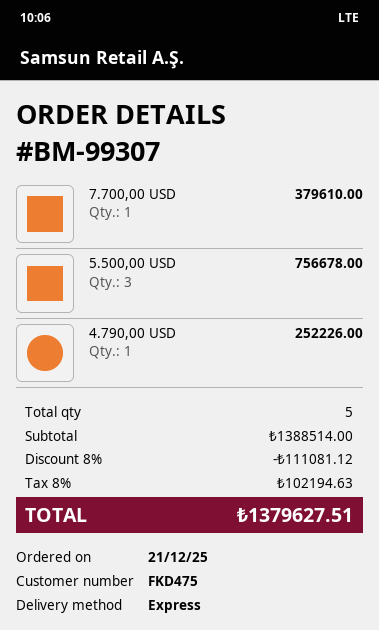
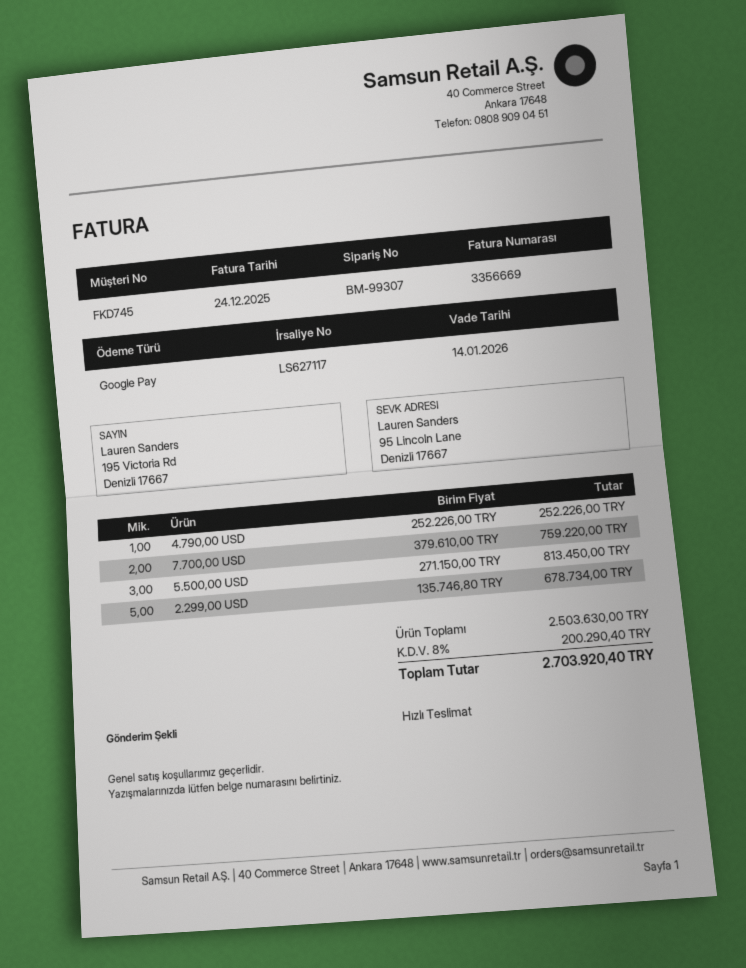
customer number: FKD475 -> FKD745
7.700,00 USD: 1 for 379610.00 -> 2 for 759220.00
5.500,00 USD: 3 for 756678.00 -> 3 for 813450.00
2.299,00 USD: none -> 5 for 678734.00
subtotal: 1388514.00 -> 2503630.00
discount: 8% = 111081.12 -> none
tax: 8% = 102194.63 -> 8% = 200290.40
total: 1379627.51 -> 2703920.40

